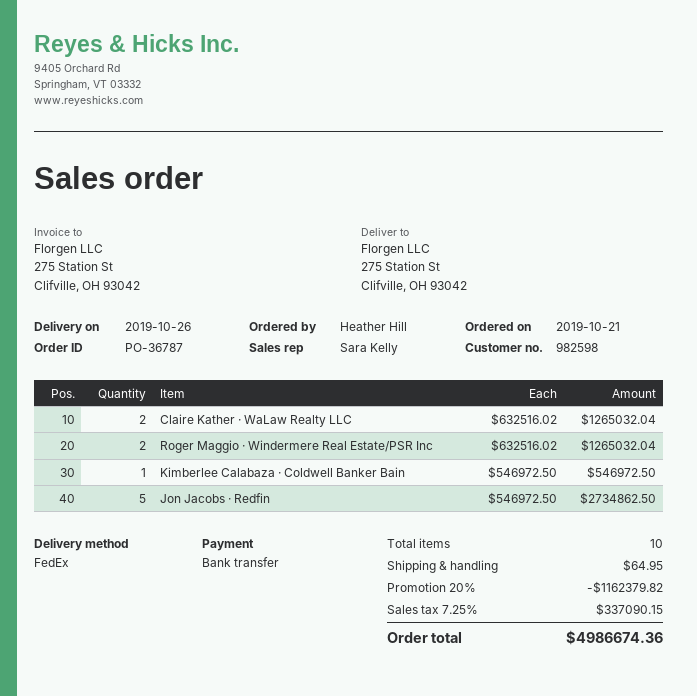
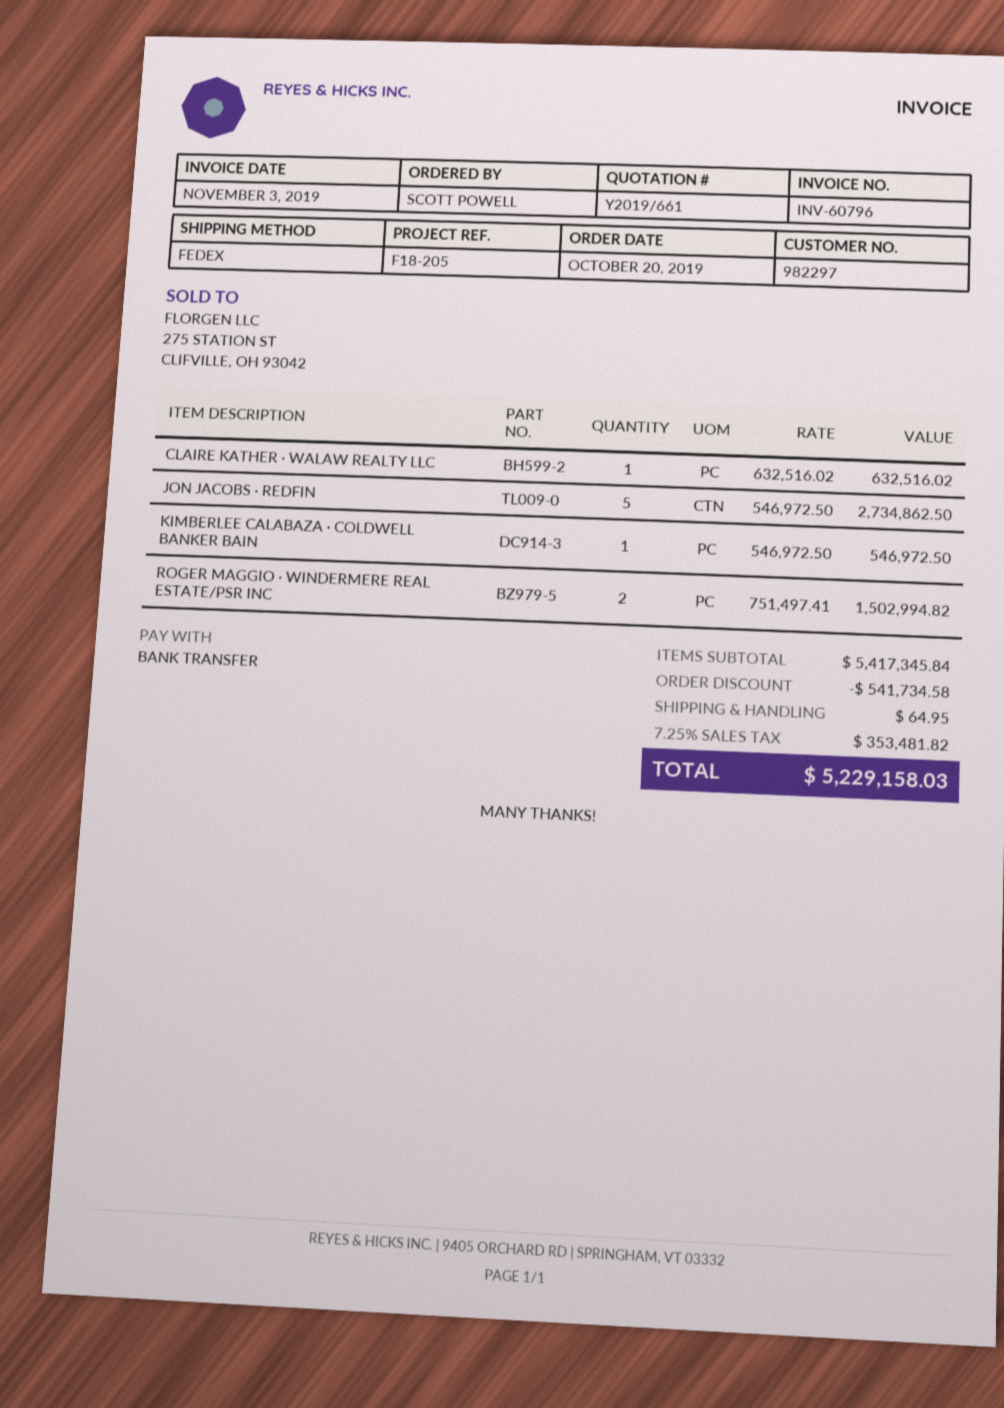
order date: 2019-10-21 -> 2019-10-20
customer number: 982598 -> 982297
ordered by: Heather Hill -> SCOTT POWELL
Claire Kather · WaLaw Realty LLC: 2 x 632516.02 = 1265032.04 -> 1 x 632516.02 = 632516.02
Roger Maggio · Windermere Real Estate/PSR Inc: 2 x 632516.02 = 1265032.04 -> 2 x 751497.41 = 1502994.82
discount: 1162379.82 -> 541734.58
tax: 7.25% = 337090.15 -> 7.25% = 353481.82
total: 4986674.36 -> 5229158.03

